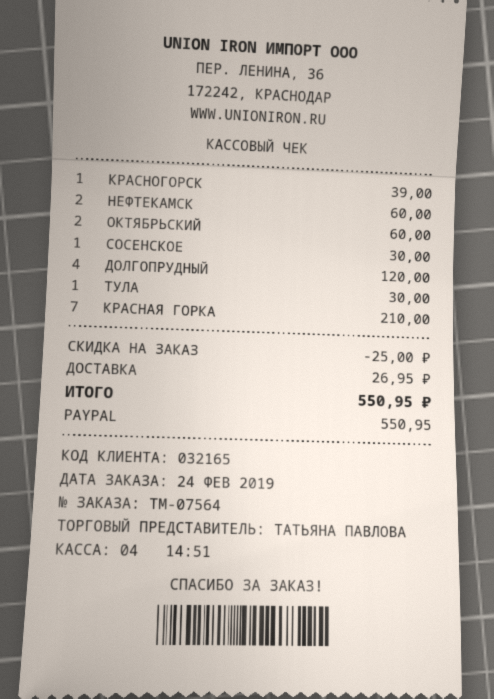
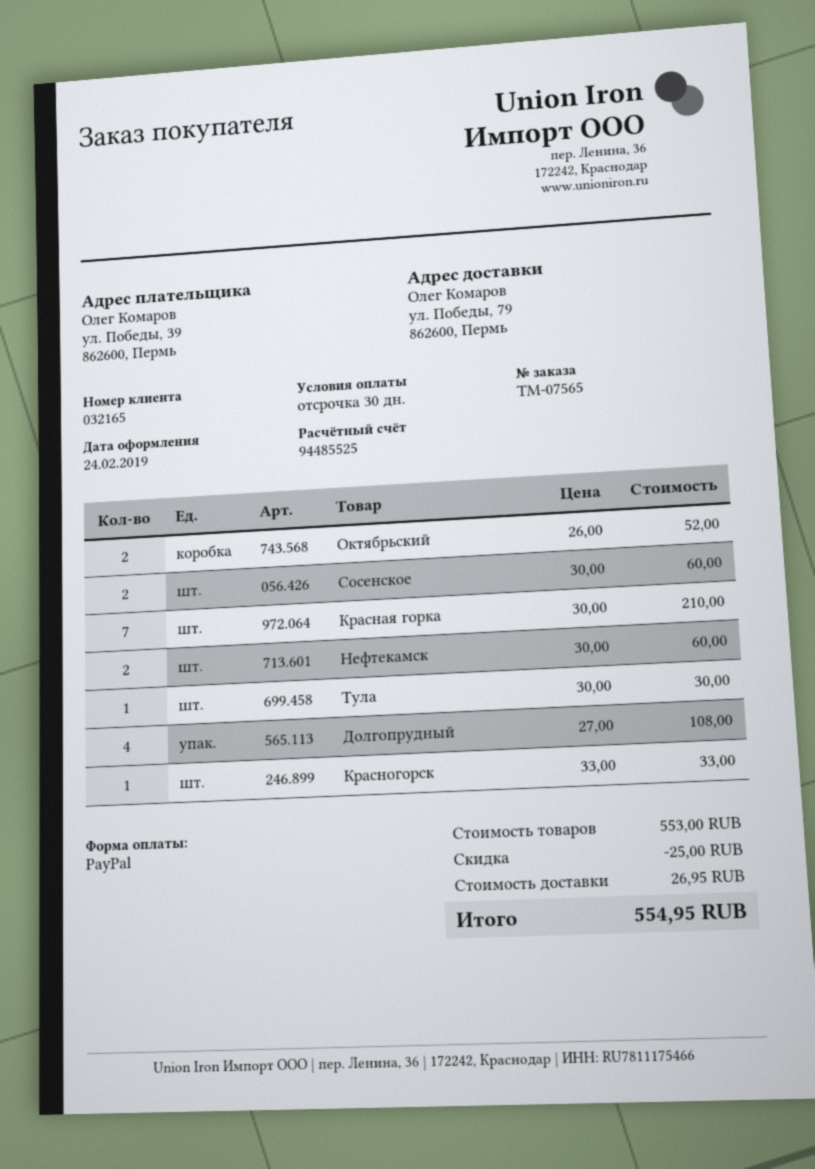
order number: TM-07564 -> TM-07565
КРАСНОГОРСК: 1 for 39.00 -> 1 for 33.00
ОКТЯБРЬСКИЙ: 2 for 60.00 -> 2 for 52.00
СОСЕНСКОЕ: 1 for 30.00 -> 2 for 60.00
ДОЛГОПРУДНЫЙ: 4 for 120.00 -> 4 for 108.00
total: 550.95 -> 554.95

